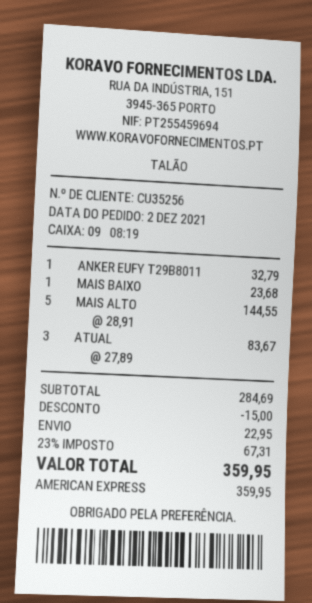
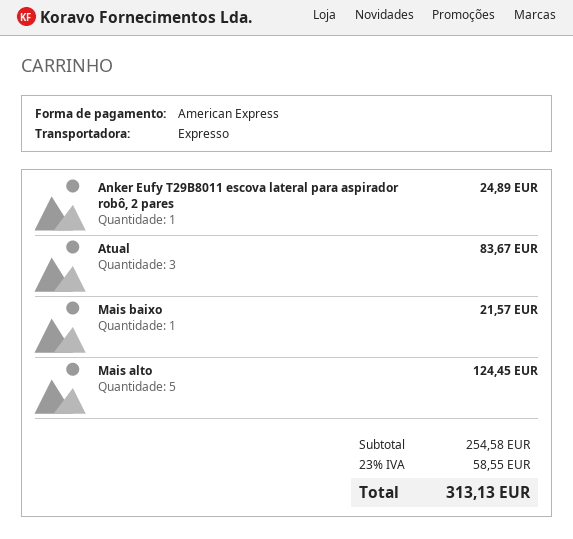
ANKER EUFY T29B8011: 1 for 32.79 -> 1 for 24.89
MAIS BAIXO: 1 for 23.68 -> 1 for 21.57
MAIS ALTO: 5 for 144.55 -> 5 for 124.45
subtotal: 284.69 -> 254.58
discount: 15.00 -> none
shipping: 22.95 -> none
tax: 23% = 67.31 -> 23% = 58.55
total: 359.95 -> 313.13

